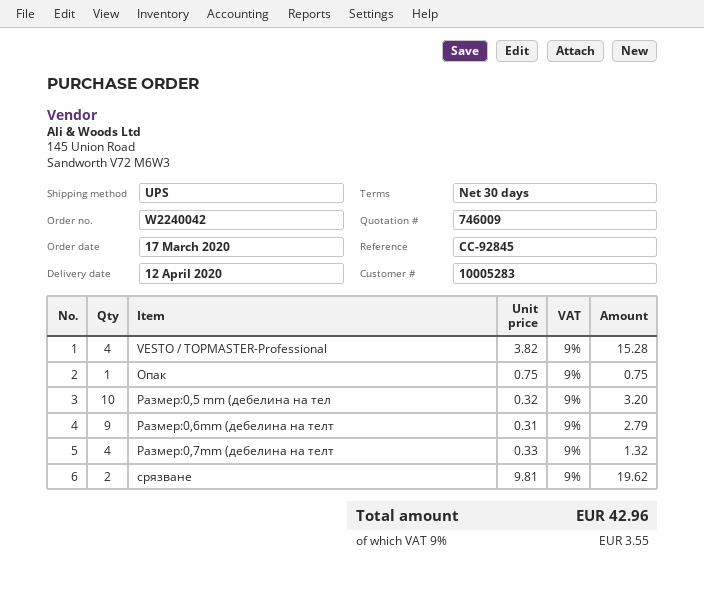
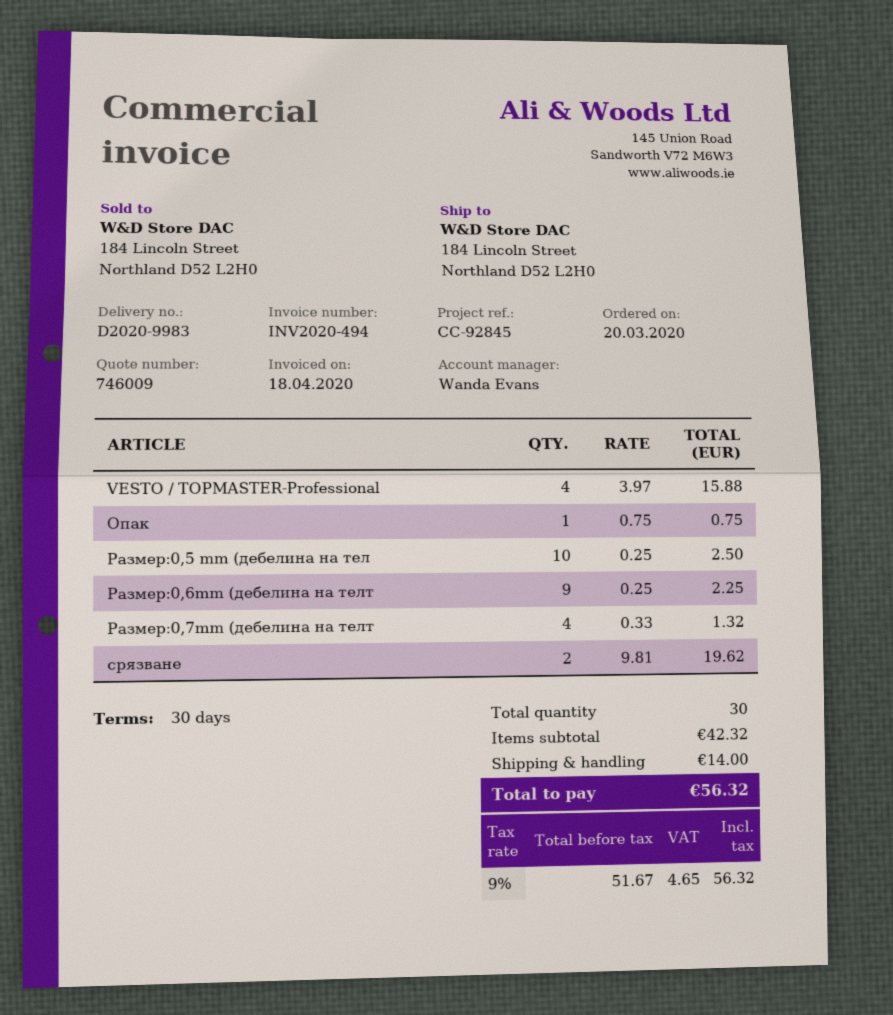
order date: 2020-03-17 -> 2020-03-20
VESTO / TOPMASTER-Professional: 4 x 3.82 = 15.28 -> 4 x 3.97 = 15.88
Размер:0,5 mm (дебелина на тел: 10 x 0.32 = 3.20 -> 10 x 0.25 = 2.50
Размер:0,6mm (дебелина на телт: 9 x 0.31 = 2.79 -> 9 x 0.25 = 2.25
shipping: none -> 14.00
tax: 9% = 3.55 -> 9% = 4.65
total: 42.96 -> 56.32

